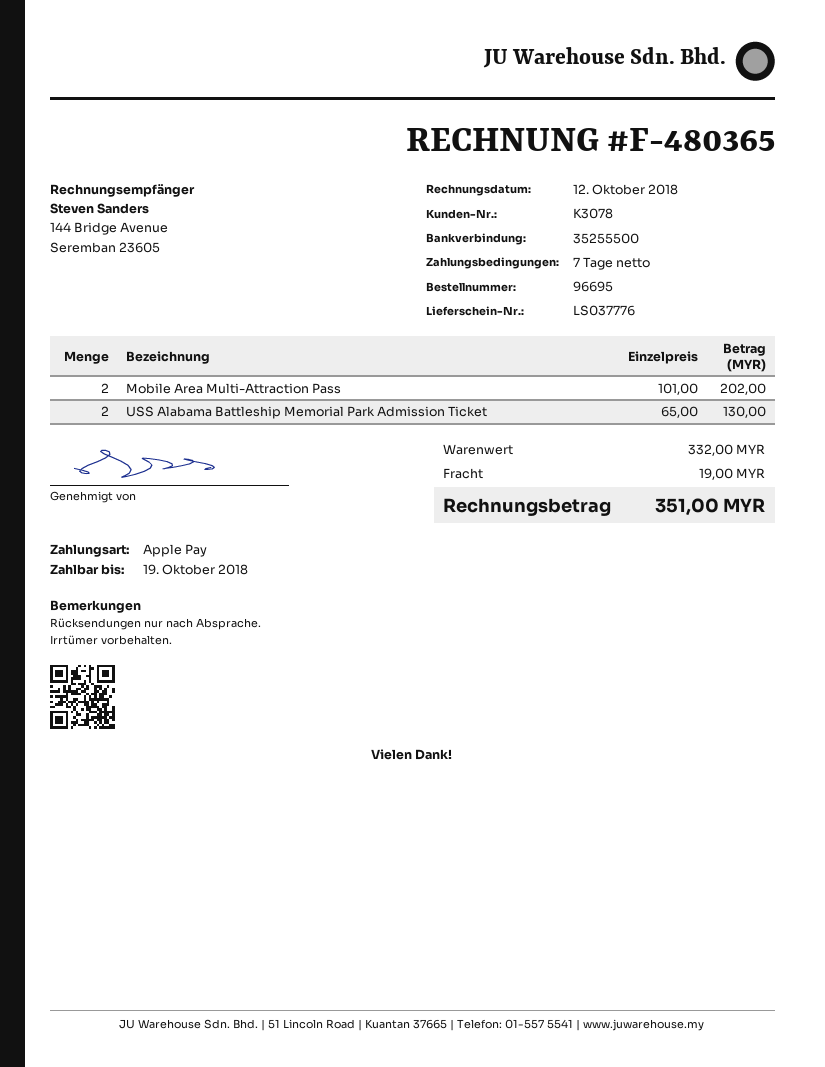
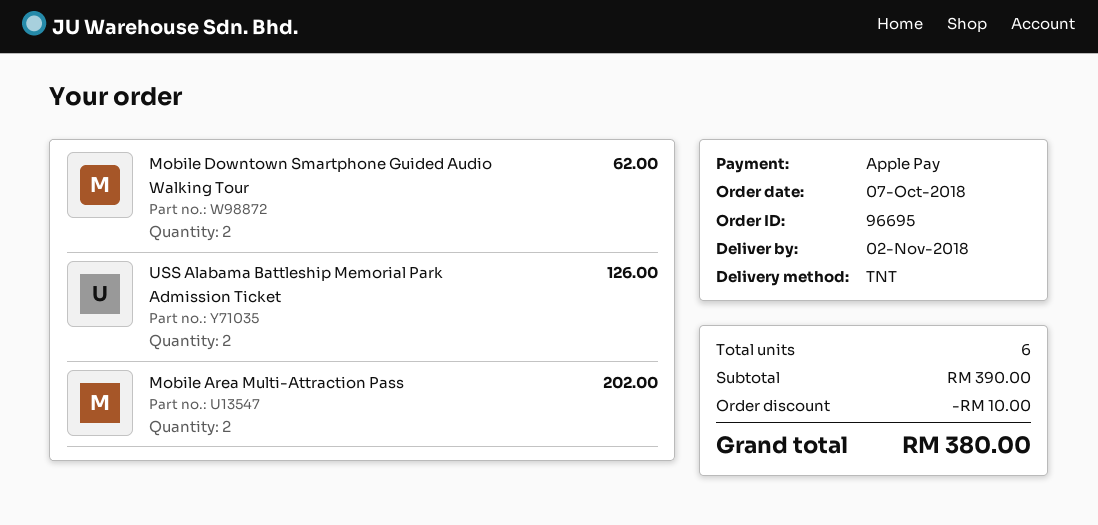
USS Alabama Battleship Memorial Park Admission Ticket: 2 for 130.00 -> 2 for 126.00
Mobile Downtown Smartphone Guided Audio Walking Tour: none -> 2 for 62.00
subtotal: 332.00 -> 390.00
discount: none -> 10.00
shipping: 19.00 -> none
total: 351.00 -> 380.00

